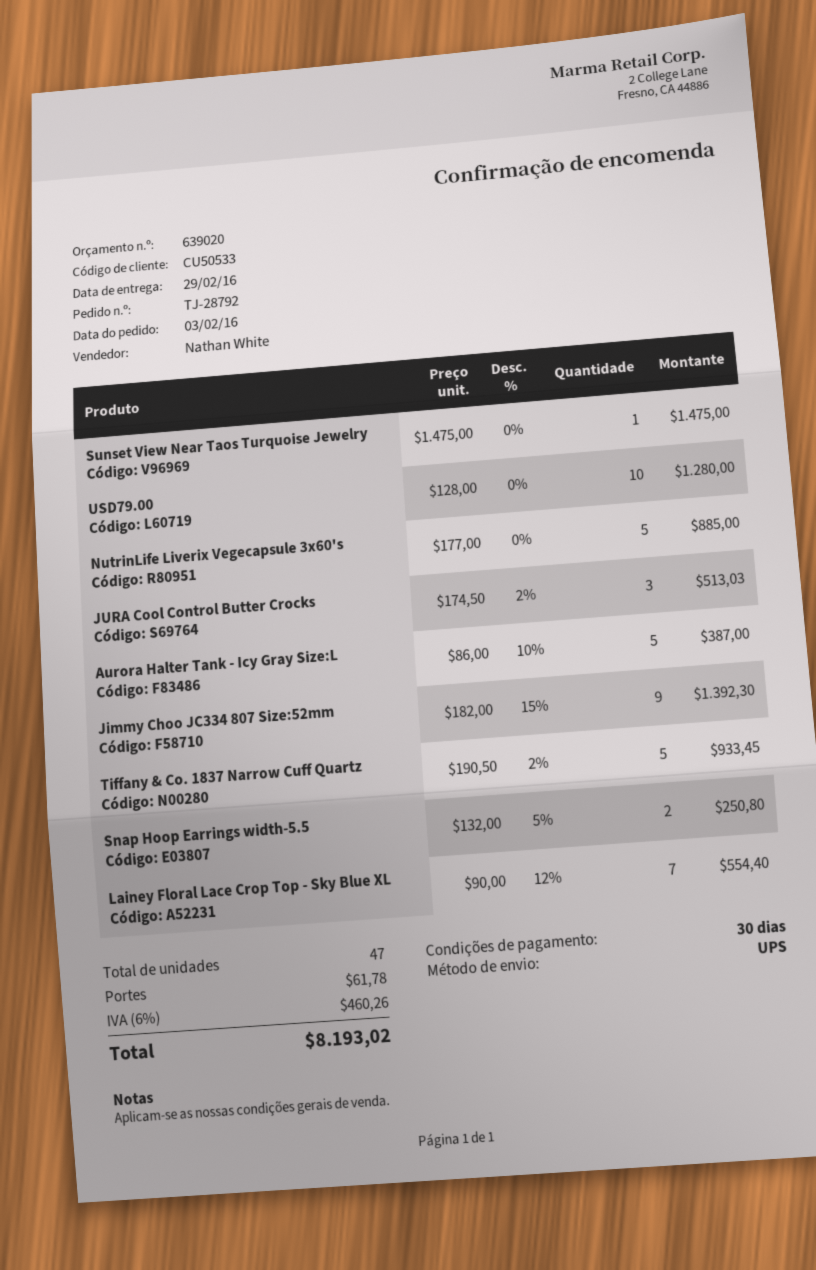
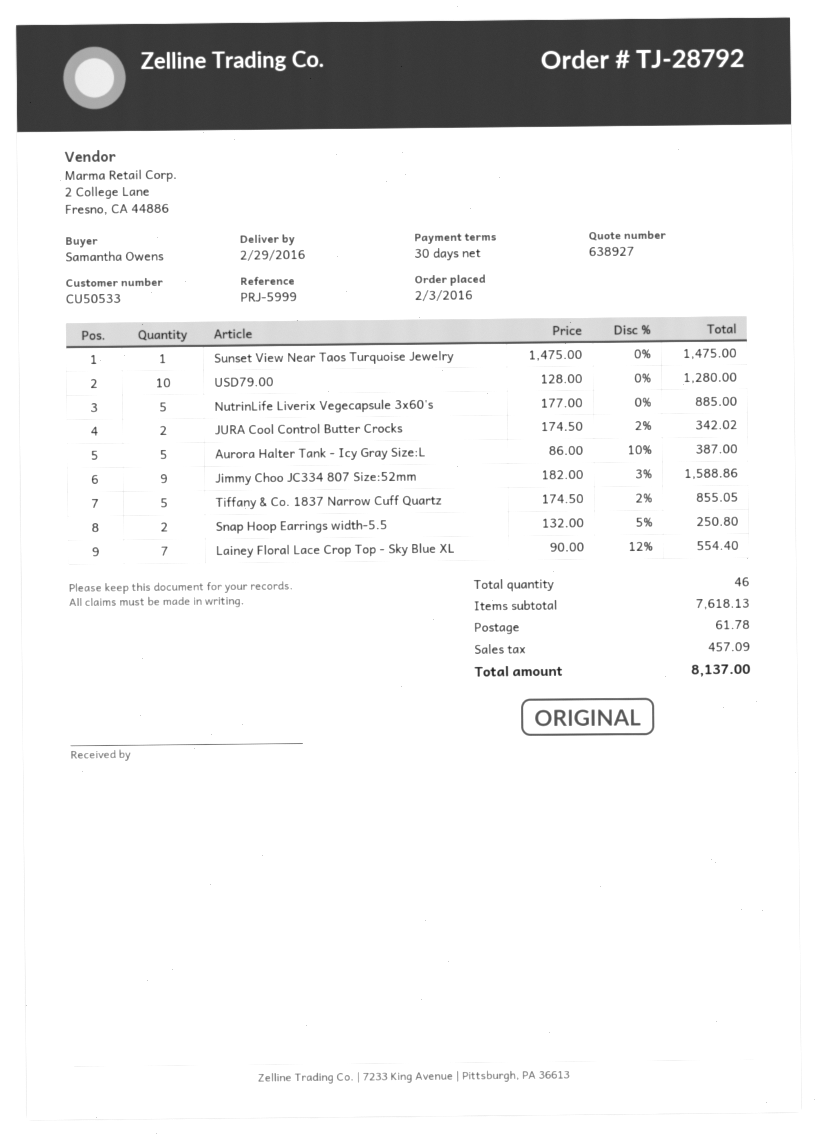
quote number: 639020 -> 638927
JURA Cool Control Butter Crocks: 3 x 174.50 - 2% = 513.03 -> 2 x 174.50 - 2% = 342.02
Jimmy Choo JC334 807 Size:52mm: 9 x 182.00 - 15% = 1392.30 -> 9 x 182.00 - 3% = 1588.86
Tiffany & Co. 1837 Narrow Cuff Quartz: 5 x 190.50 - 2% = 933.45 -> 5 x 174.50 - 2% = 855.05
total quantity: 47 -> 46
tax: 460.26 -> 457.09
total: 8193.02 -> 8137.00

